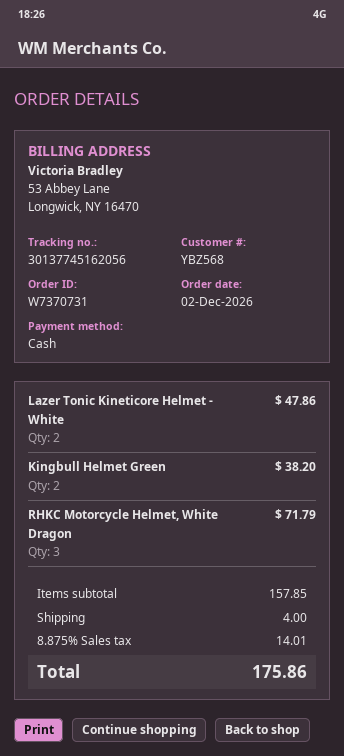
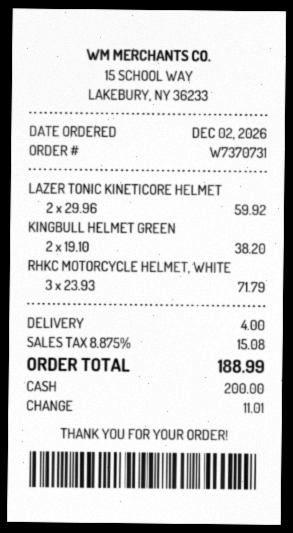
Lazer Tonic Kineticore Helmet - White: 2 for 47.86 -> 2 for 59.92
tax: 8.875% = 14.01 -> 8.875% = 15.08
total: 175.86 -> 188.99

